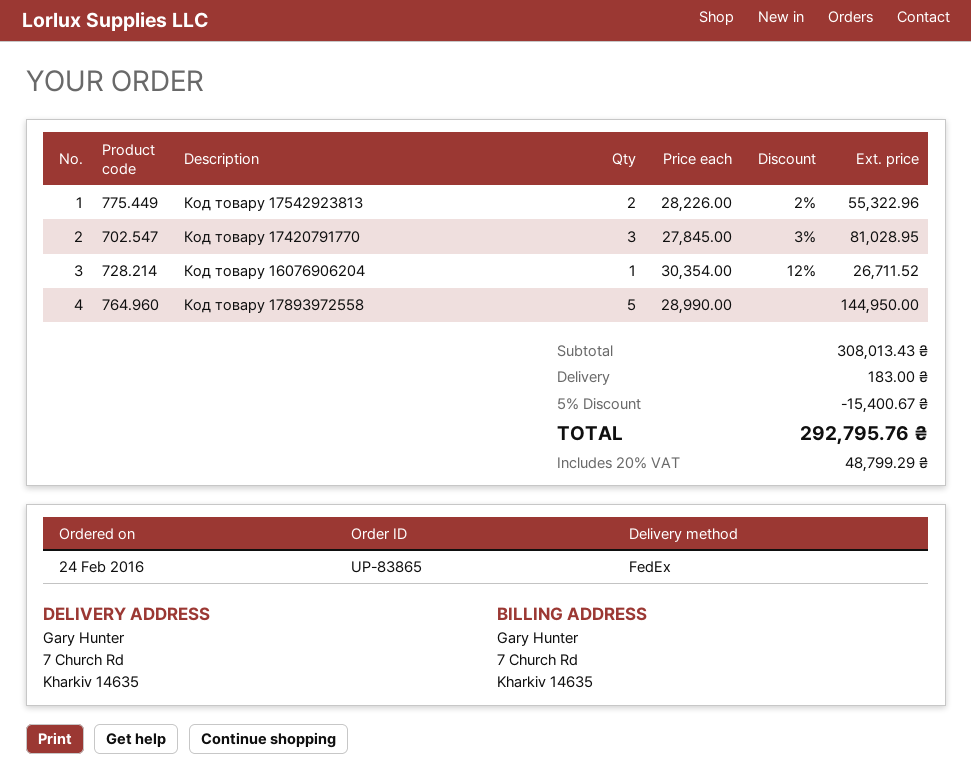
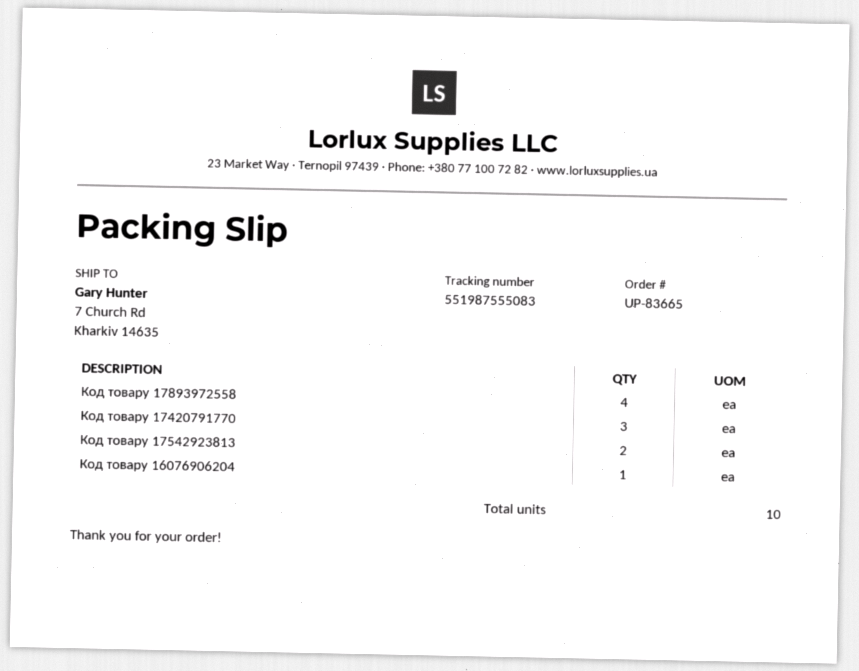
order number: UP-83865 -> UP-83665
Код товару 17893972558: 5 -> 4

